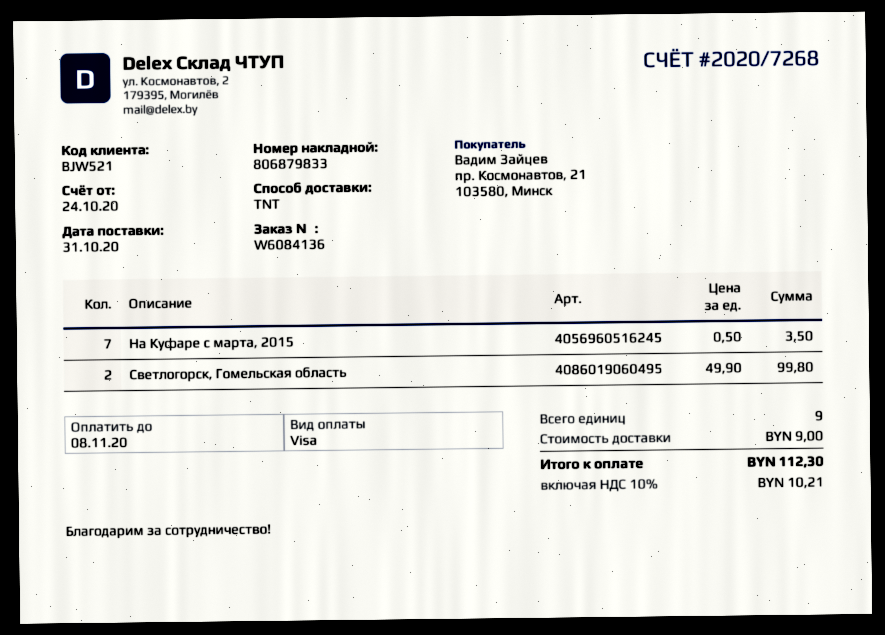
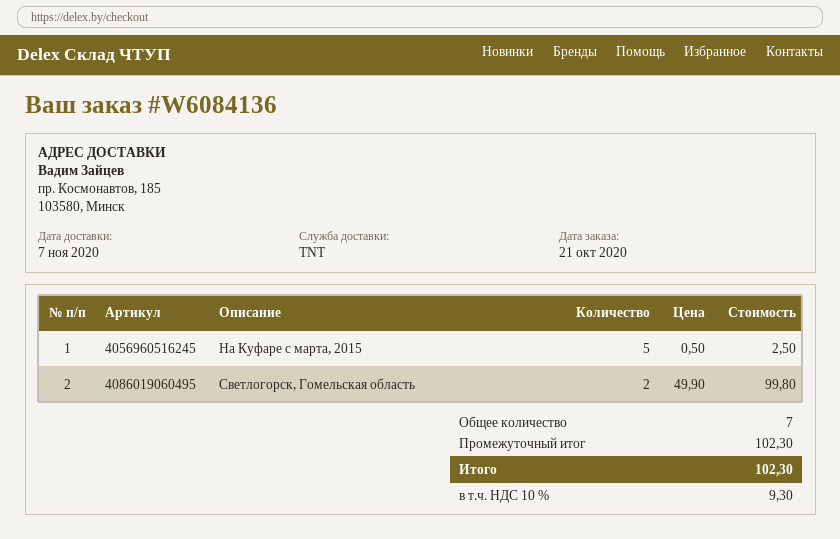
delivery date: 2020-10-31 -> 2020-11-07
На Куфаре с марта, 2015: 7 x 0.50 = 3.50 -> 5 x 0.50 = 2.50
total quantity: 9 -> 7
shipping: 9.00 -> none
tax: 10% = 10.21 -> 10% = 9.30
total: 112.30 -> 102.30

